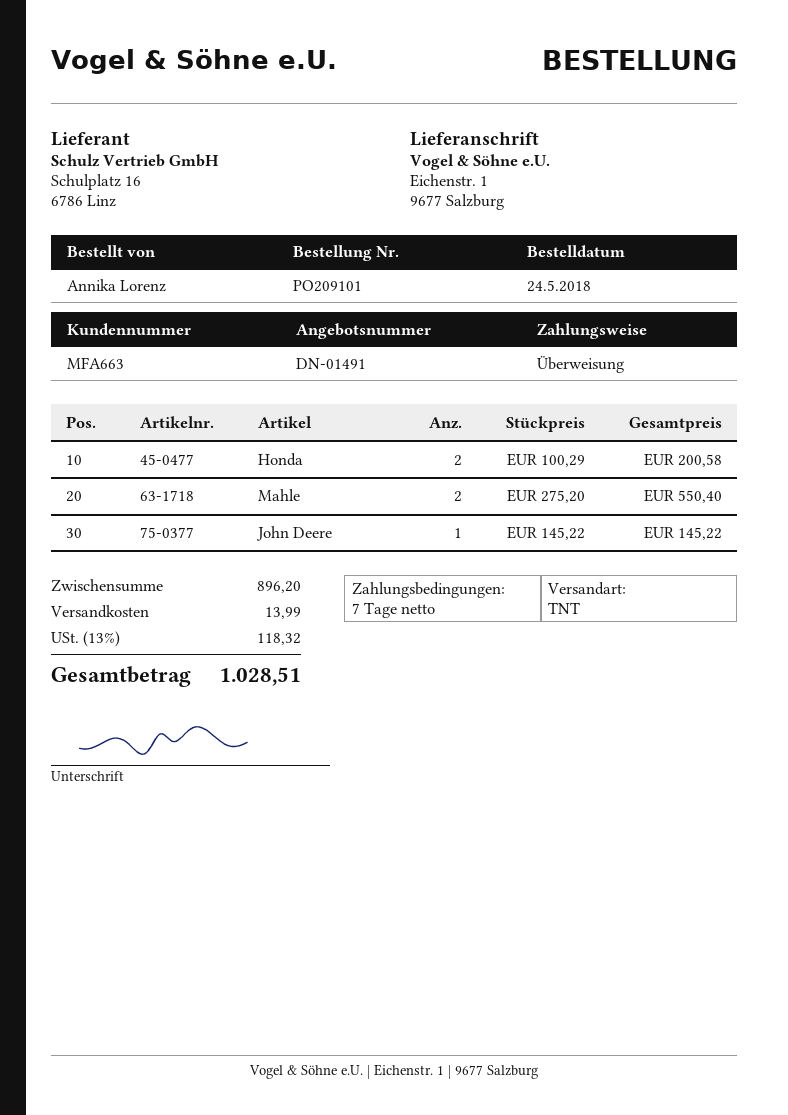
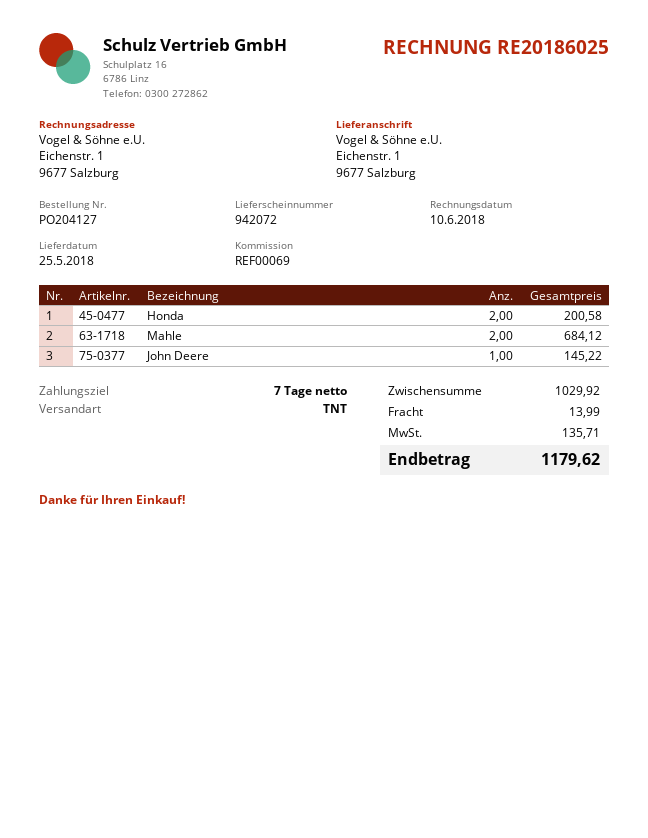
order number: PO209101 -> PO204127
Mahle: 2 for 550.40 -> 2 for 684.12
subtotal: 896.20 -> 1029.92
tax: 118.32 -> 135.71
total: 1028.51 -> 1179.62

